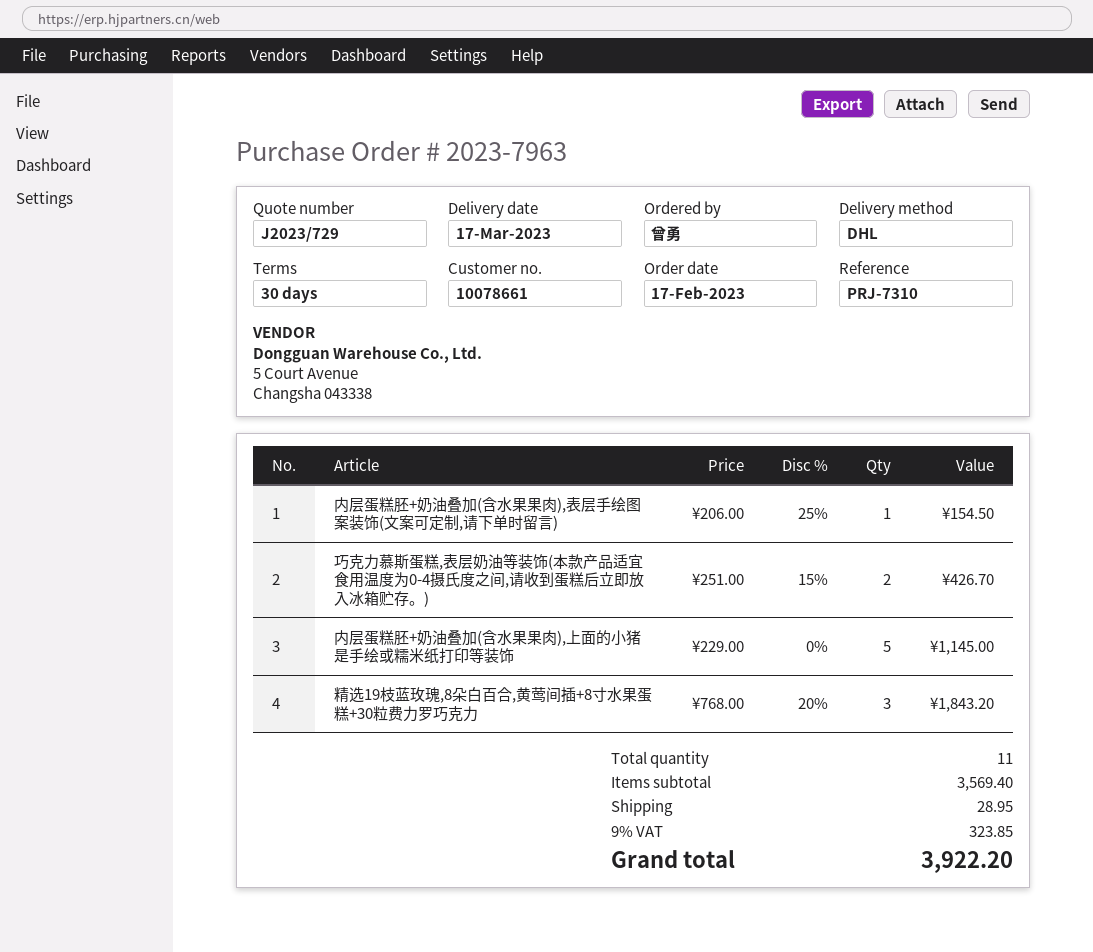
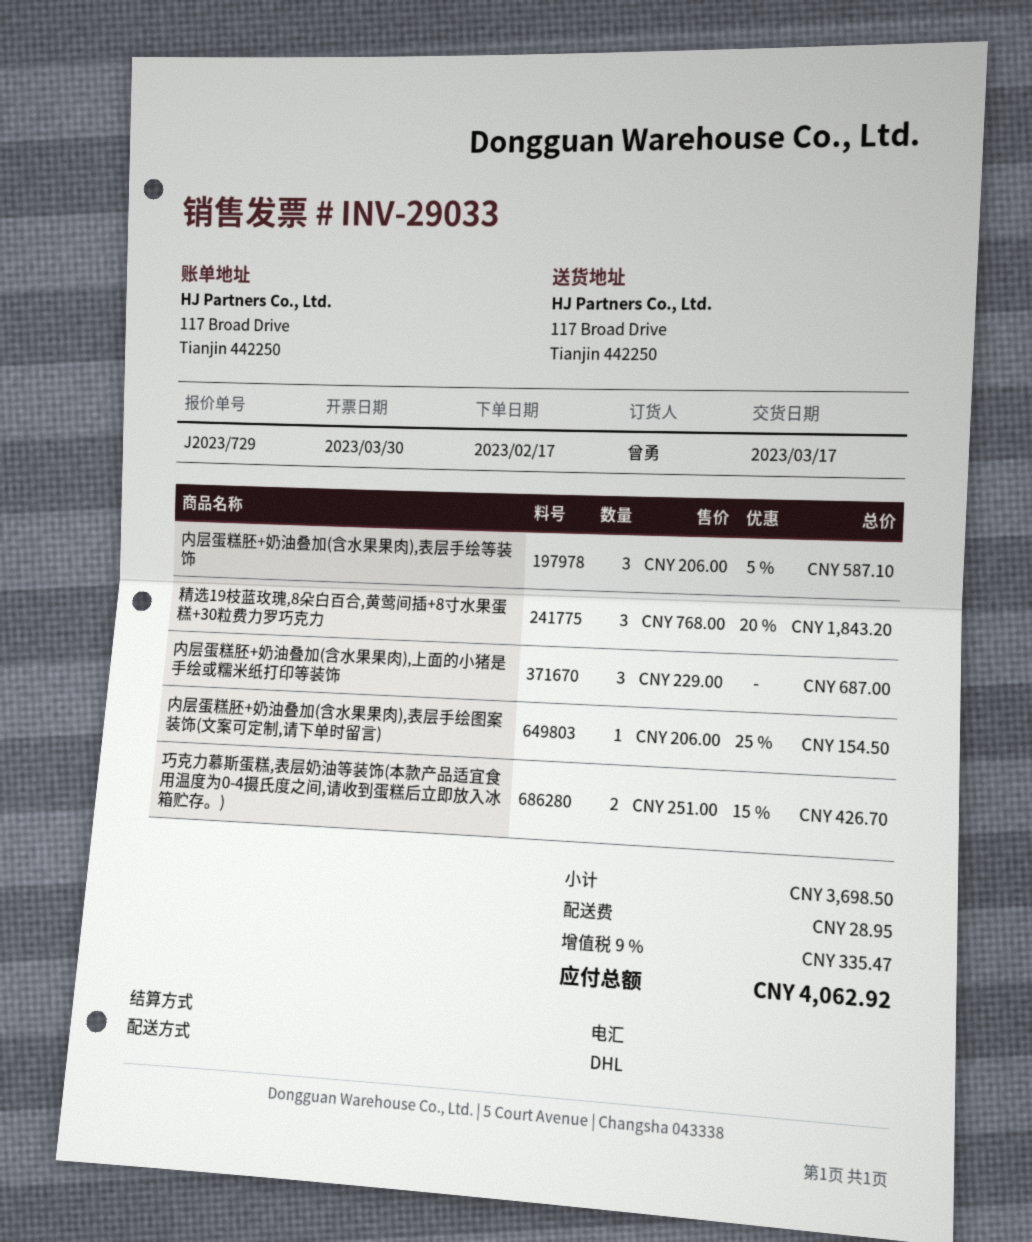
内层蛋糕胚+奶油叠加(含水果果肉),上面的小猪是手绘或糯米纸打印等装饰: 5 x 229.00 = 1145.00 -> 3 x 229.00 = 687.00
内层蛋糕胚+奶油叠加(含水果果肉),表层手绘等装饰: none -> 3 x 206.00 - 5% = 587.10
subtotal: 3569.40 -> 3698.50
tax: 9% = 323.85 -> 9% = 335.47
total: 3922.20 -> 4062.92

